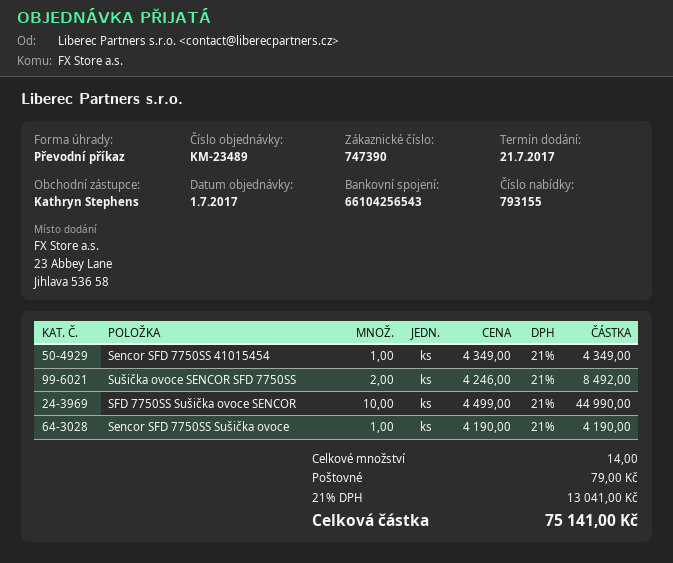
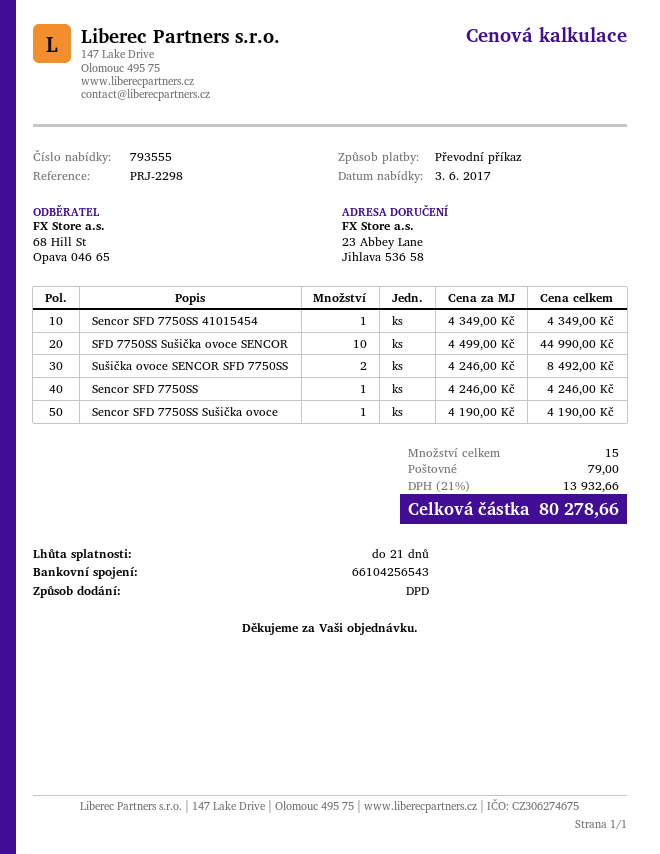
quote number: 793155 -> 793555
Sencor SFD 7750SS: none -> 1 x 4246.00 = 4246.00
total quantity: 14 -> 15
tax: 21% = 13041.00 -> 21% = 13932.66
total: 75141.00 -> 80278.66

